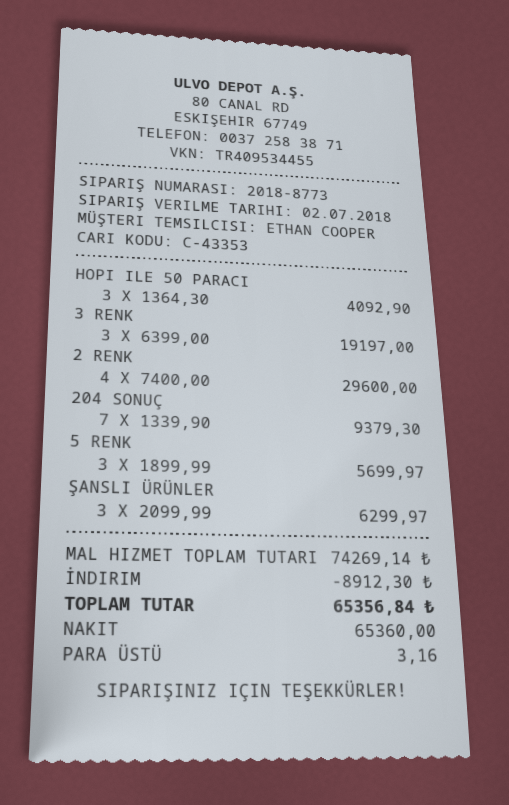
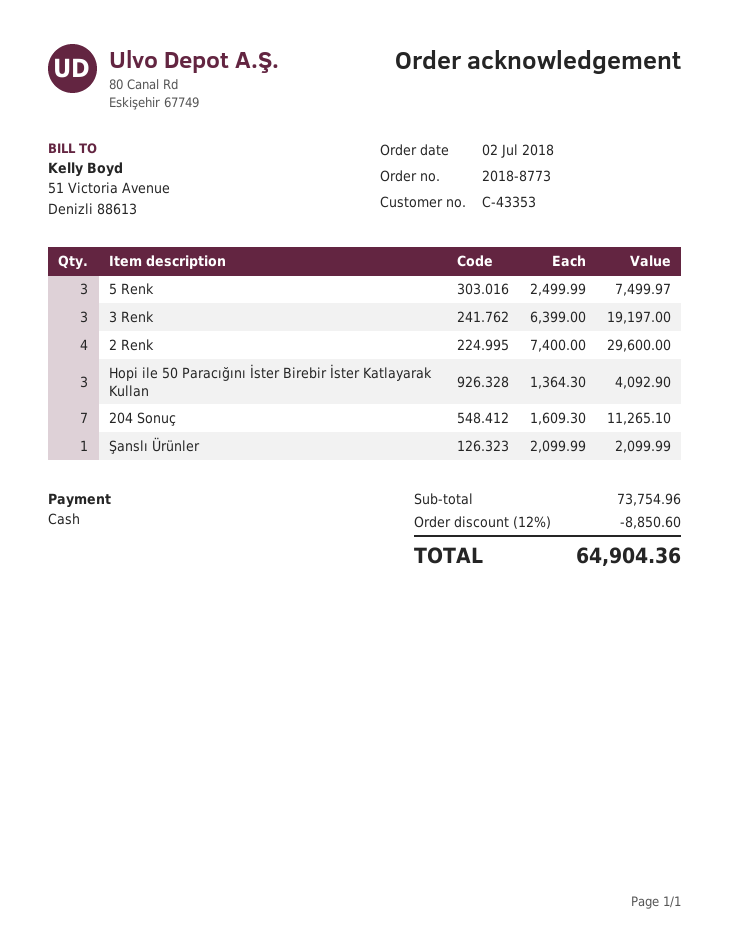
204 SONUÇ: 7 x 1339.90 = 9379.30 -> 7 x 1609.30 = 11265.10
5 RENK: 3 x 1899.99 = 5699.97 -> 3 x 2499.99 = 7499.97
ŞANSLI ÜRÜNLER: 3 x 2099.99 = 6299.97 -> 1 x 2099.99 = 2099.99
subtotal: 74269.14 -> 73754.96
discount: 8912.30 -> 8850.60
total: 65356.84 -> 64904.36

